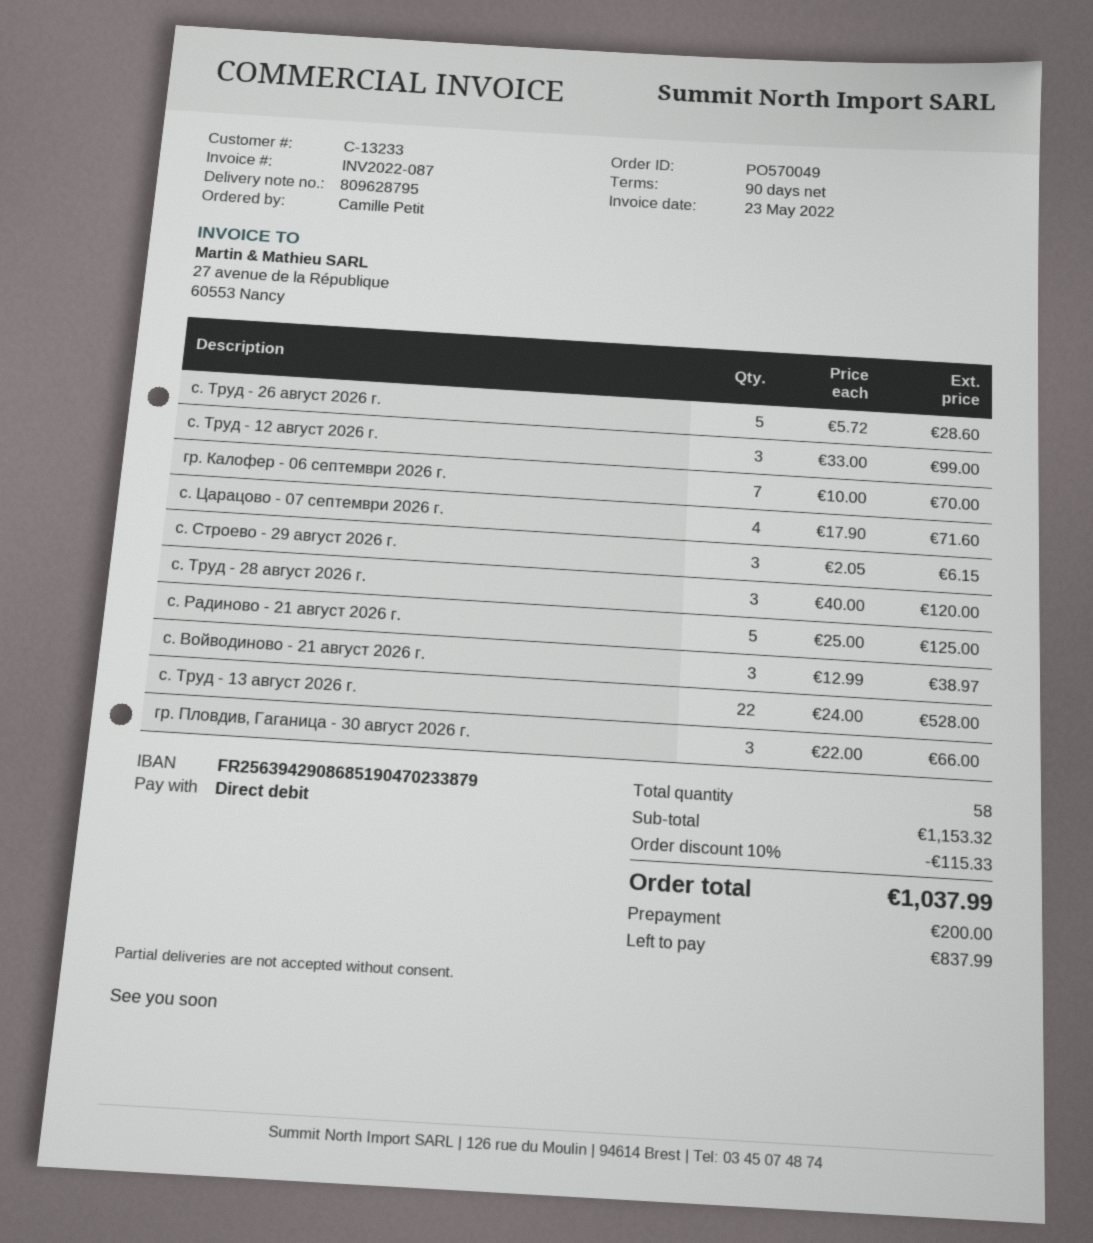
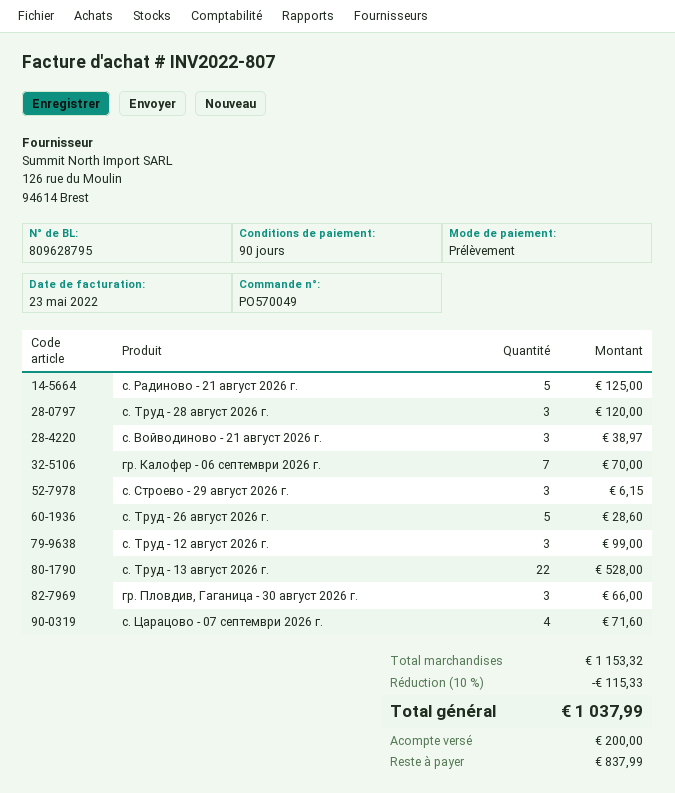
invoice number: INV2022-087 -> INV2022-807

